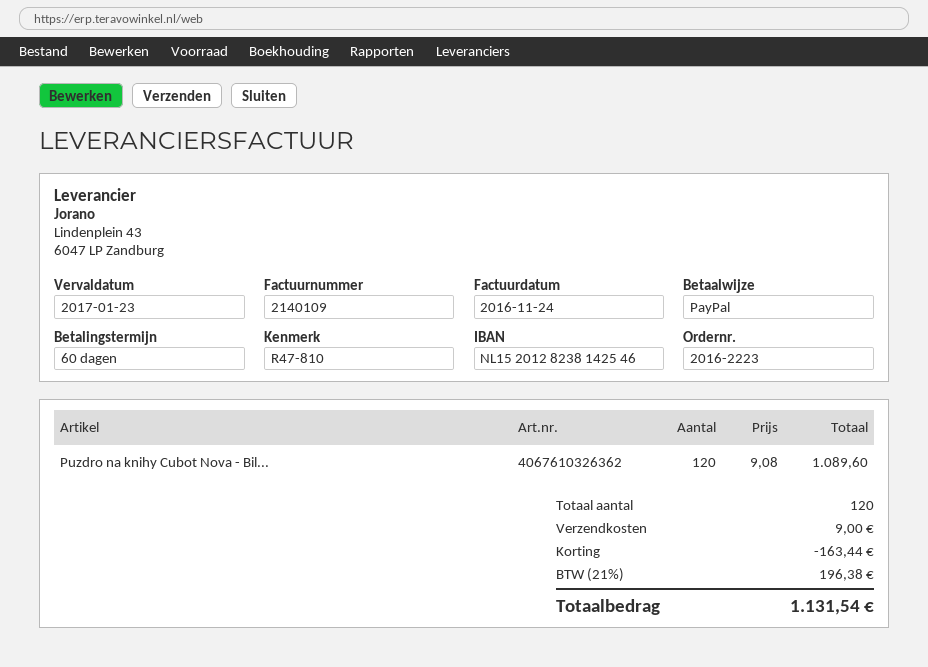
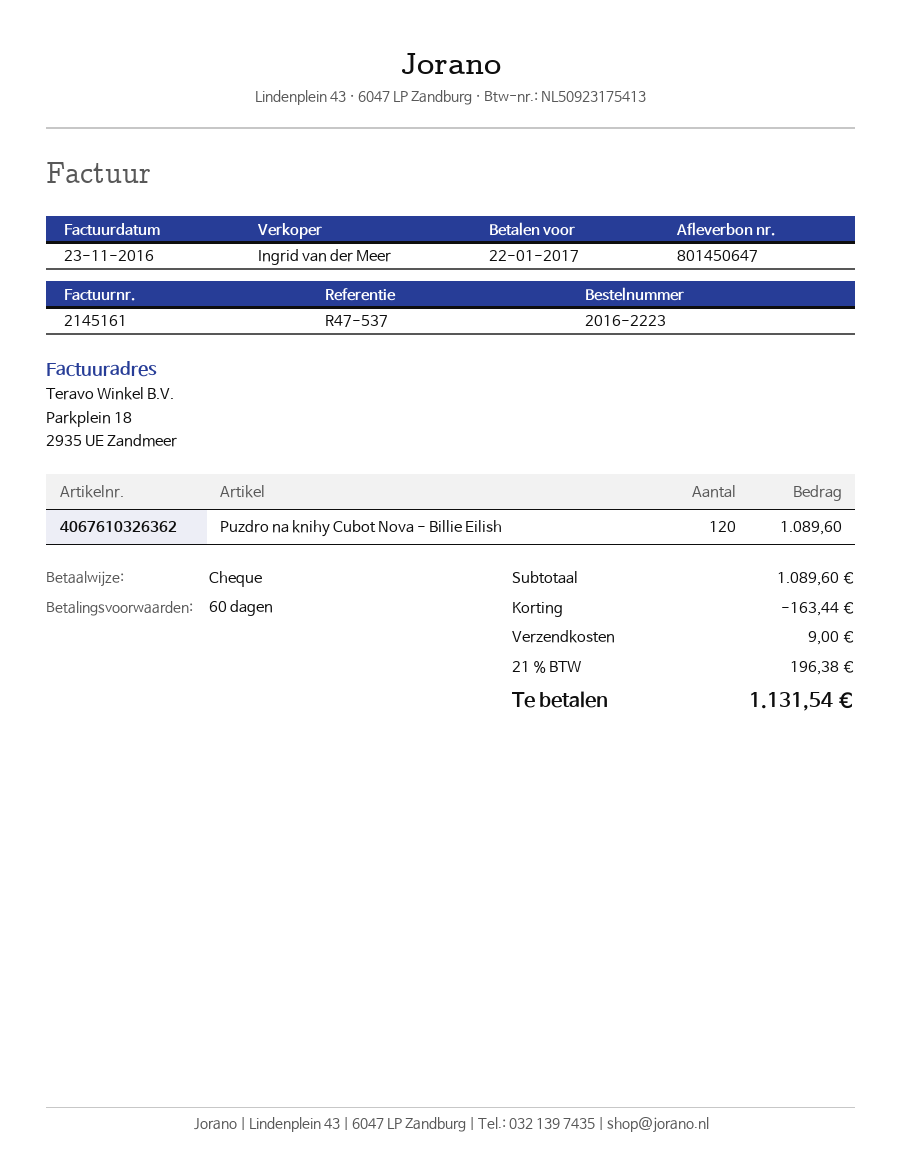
invoice number: 2140109 -> 2145161
invoice date: 2016-11-24 -> 2016-11-23
due date: 2017-01-23 -> 2017-01-22
reference: R47-810 -> R47-537
payment method: PayPal -> cheque

